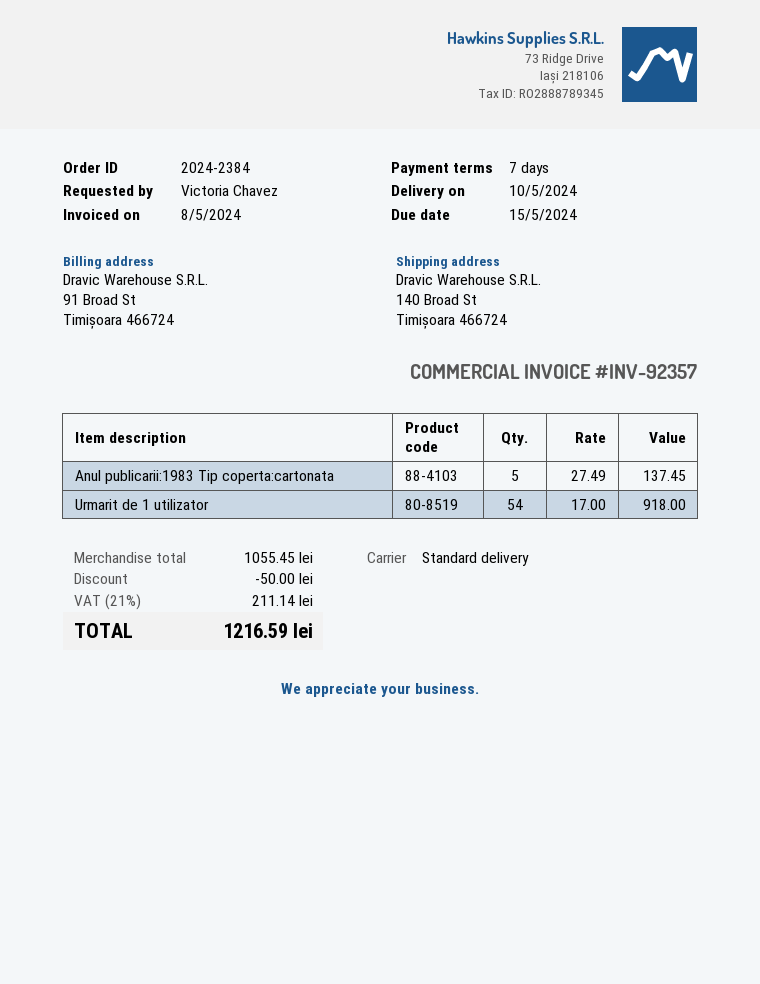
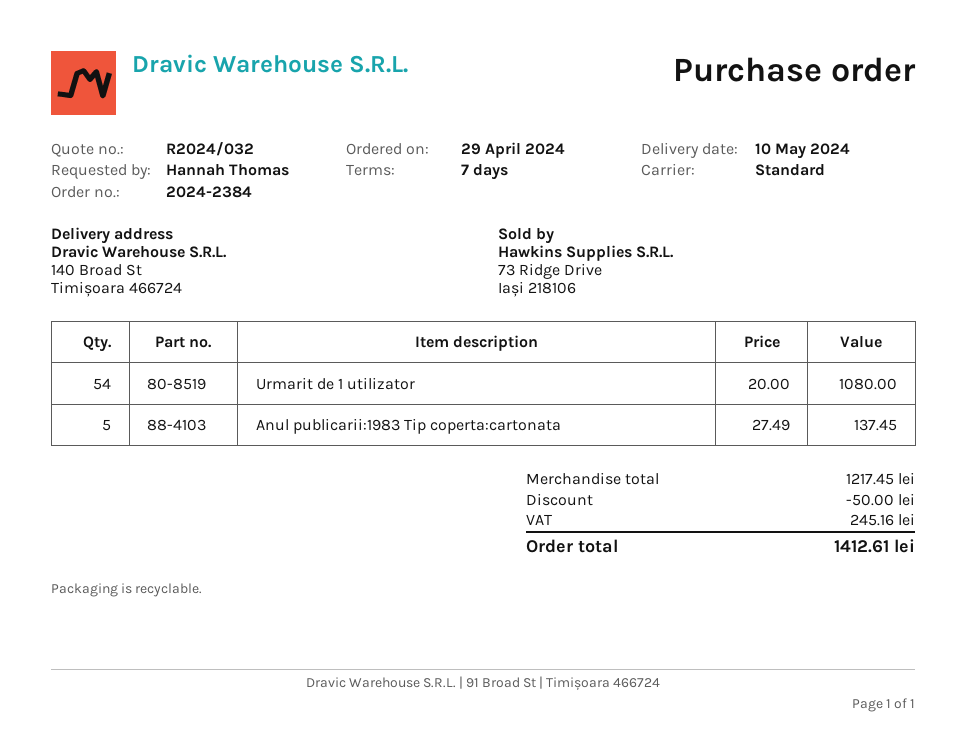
ordered by: Victoria Chavez -> Hannah Thomas
Urmarit de 1 utilizator: 54 x 17.00 = 918.00 -> 54 x 20.00 = 1080.00
subtotal: 1055.45 -> 1217.45
tax: 211.14 -> 245.16
total: 1216.59 -> 1412.61

